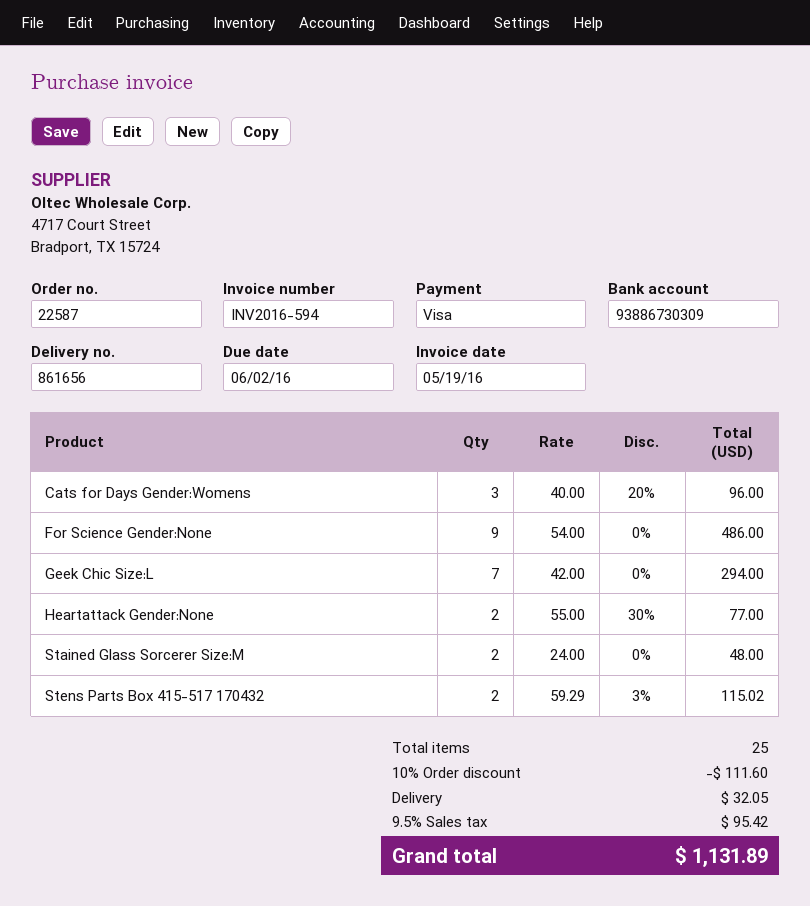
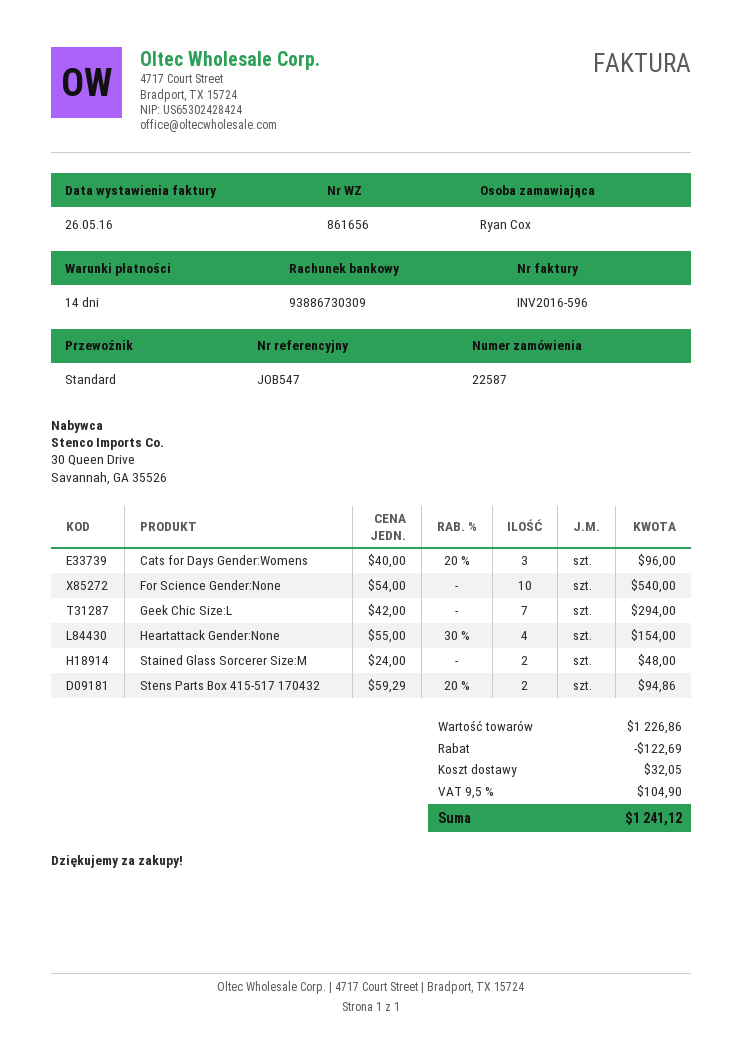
invoice number: INV2016-594 -> INV2016-596
invoice date: 2016-05-19 -> 2016-05-26
For Science Gender:None: 9 x 54.00 = 486.00 -> 10 x 54.00 = 540.00
Heartattack Gender:None: 2 x 55.00 - 30% = 77.00 -> 4 x 55.00 - 30% = 154.00
Stens Parts Box 415-517 170432: 2 x 59.29 - 3% = 115.02 -> 2 x 59.29 - 20% = 94.86
discount: 111.60 -> 122.69
tax: 9.5% = 95.42 -> 9.5% = 104.90
total: 1131.89 -> 1241.12

